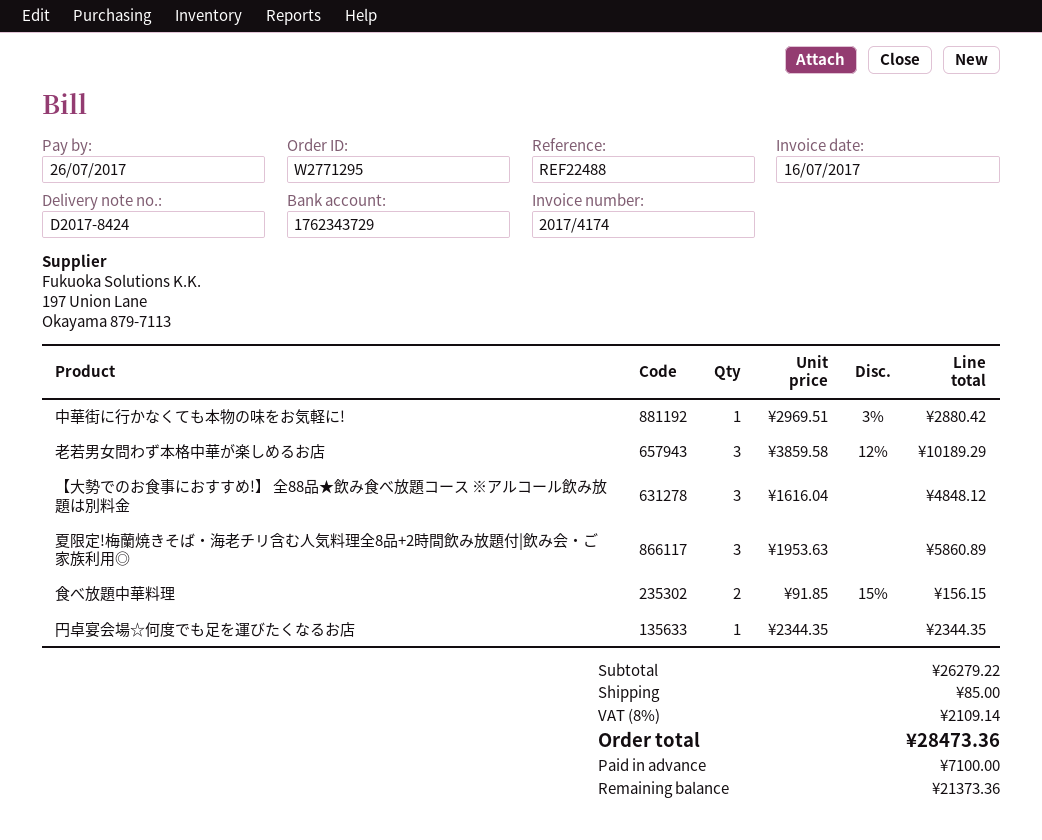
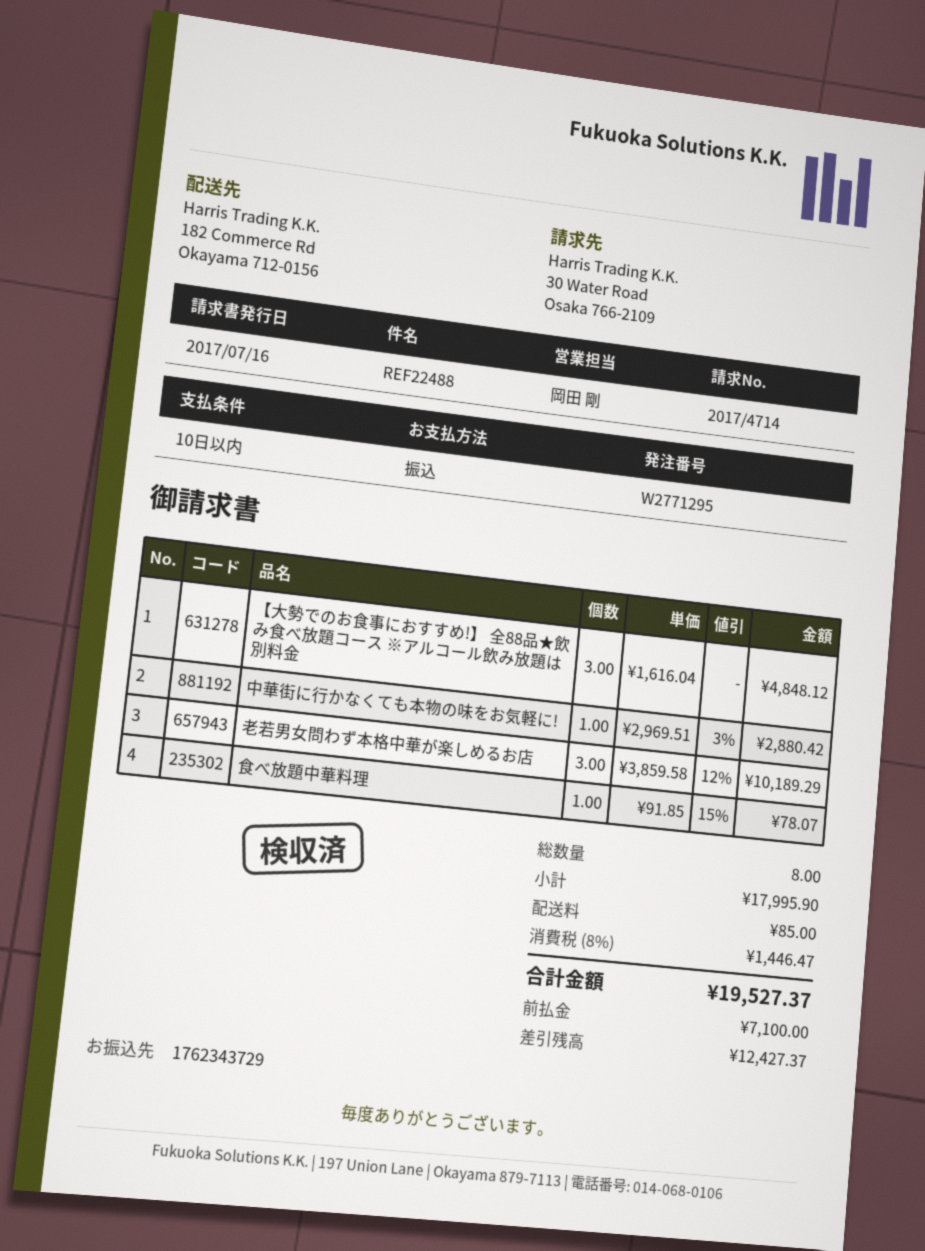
invoice number: 2017/4174 -> 2017/4714
夏限定!梅蘭焼きそば・海老チリ含む人気料理全8品+2時間飲み放題付|飲み会・ご家族利用◎: 3 x 1953.63 = 5860.89 -> none
食べ放題中華料理: 2 x 91.85 - 15% = 156.15 -> 1 x 91.85 - 15% = 78.07
円卓宴会場☆何度でも足を運びたくなるお店: 1 x 2344.35 = 2344.35 -> none
subtotal: 26279.22 -> 17995.90
tax: 8% = 2109.14 -> 8% = 1446.47
total: 28473.36 -> 19527.37
balance: 21373.36 -> 12427.37

